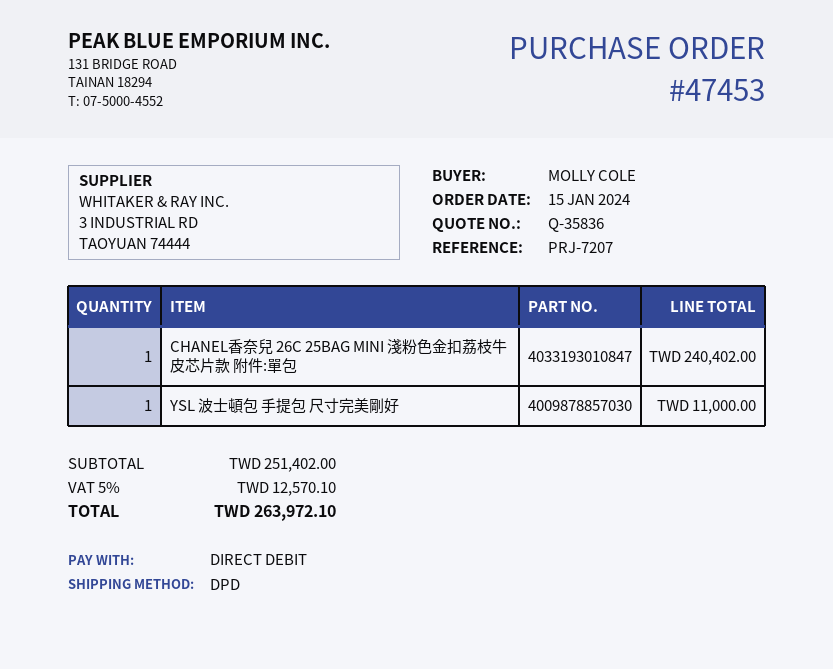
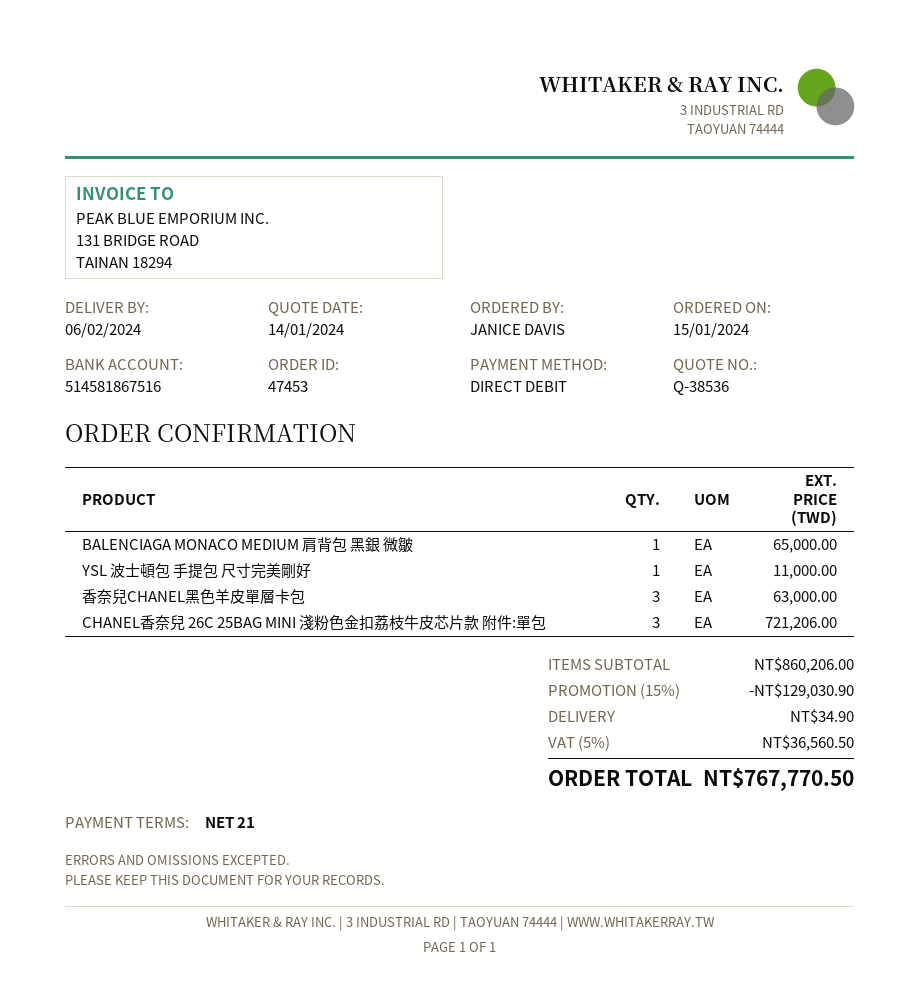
quote number: Q-35836 -> Q-38536
ordered by: MOLLY COLE -> JANICE DAVIS
CHANEL香奈兒 26C 25BAG MINI 淺粉色金扣荔枝牛皮芯片款 附件:單包: 1 for 240402.00 -> 3 for 721206.00
BALENCIAGA MONACO MEDIUM 肩背包 黑銀 微皺: none -> 1 for 65000.00
香奈兒CHANEL黑色羊皮單層卡包: none -> 3 for 63000.00
subtotal: 251402.00 -> 860206.00
discount: none -> 15% = 129030.90
shipping: none -> 34.90
tax: 5% = 12570.10 -> 5% = 36560.50
total: 263972.10 -> 767770.50

